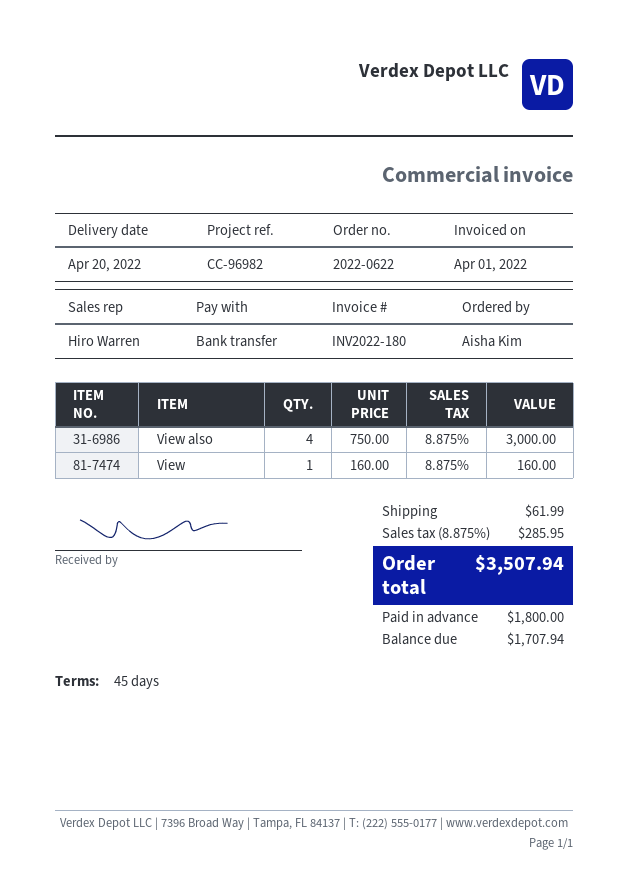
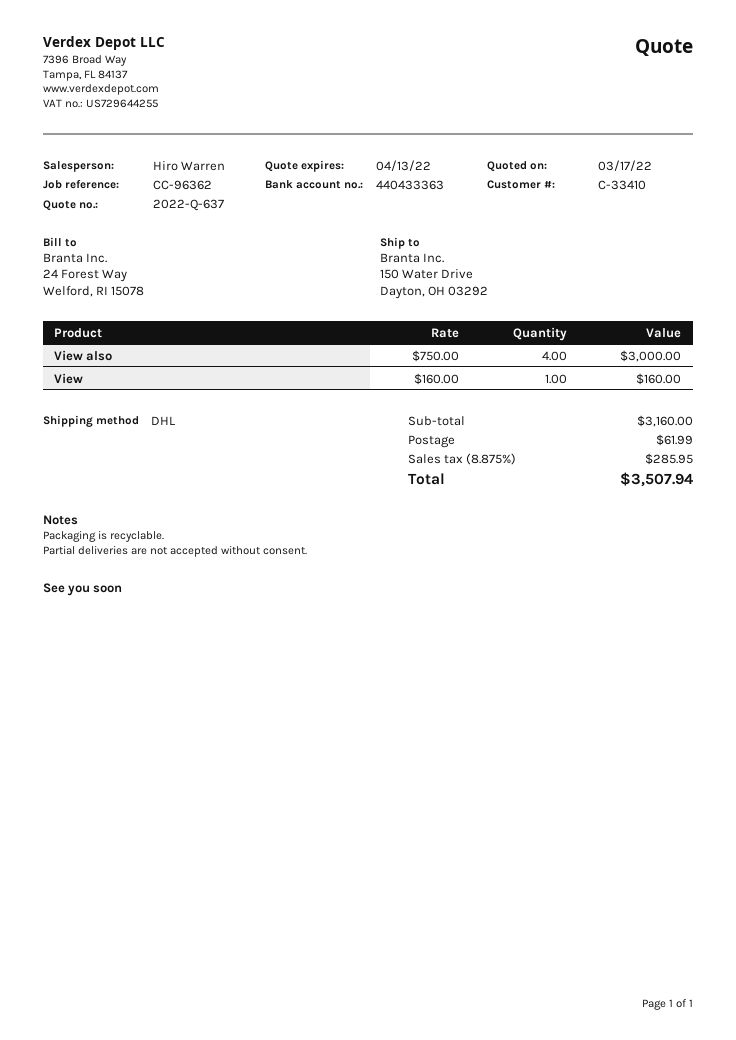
reference: CC-96982 -> CC-96362

